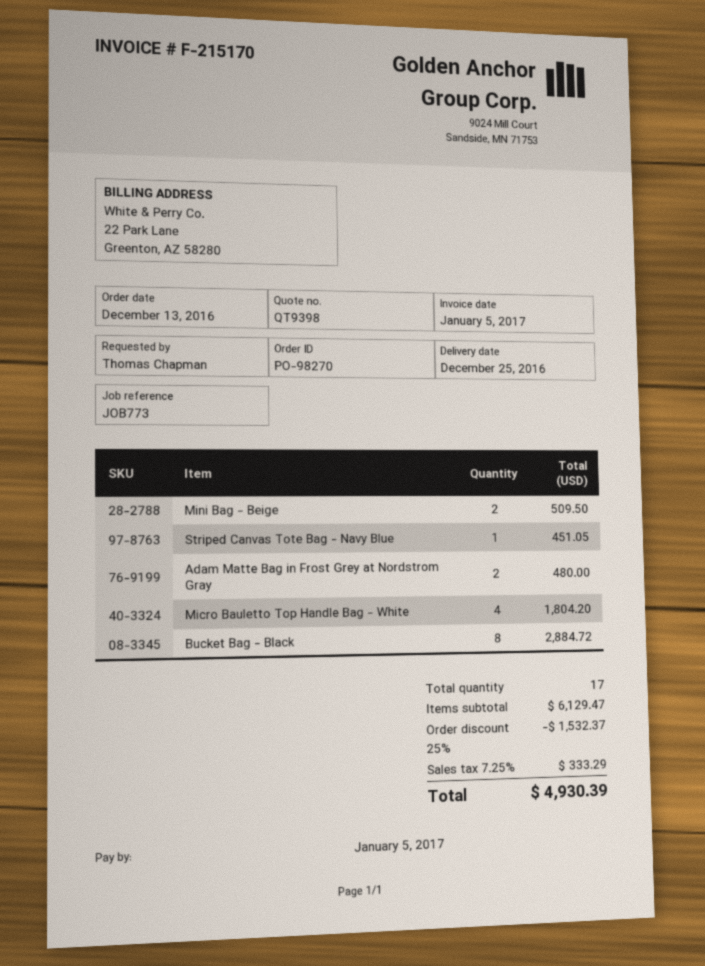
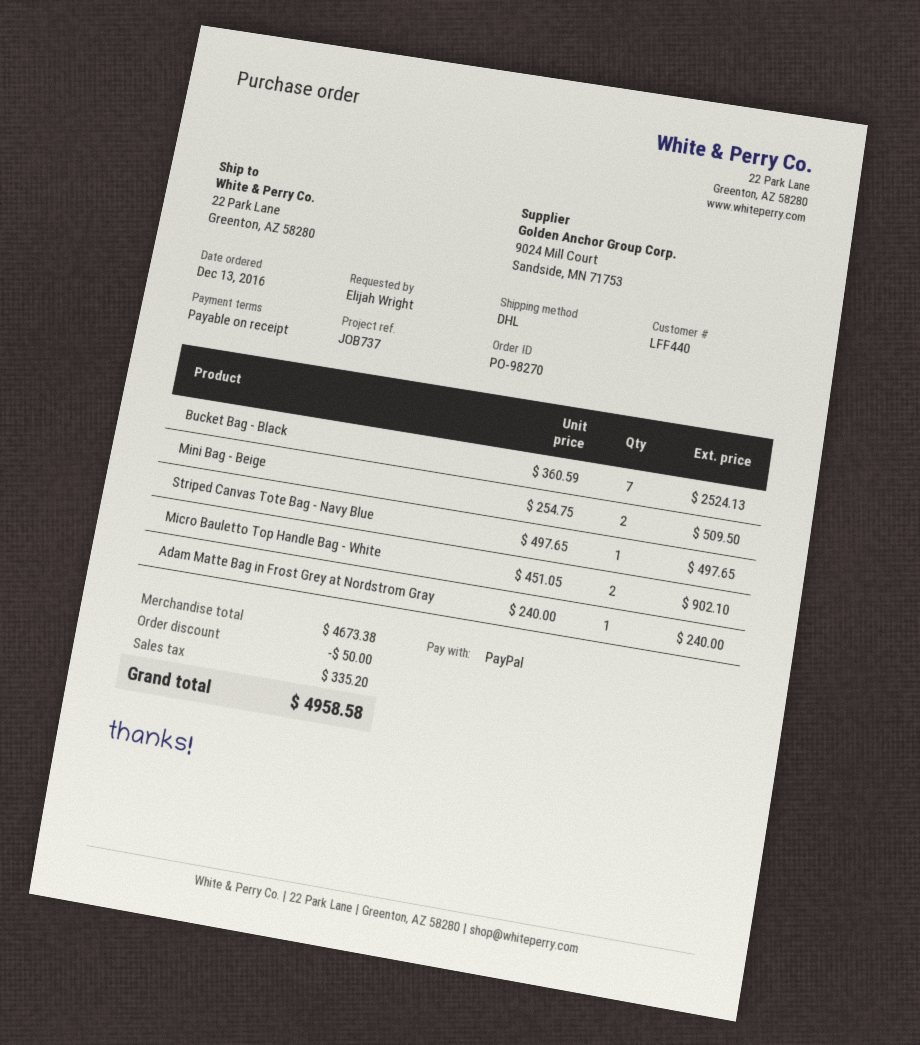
reference: JOB773 -> JOB737
ordered by: Thomas Chapman -> Elijah Wright
Striped Canvas Tote Bag - Navy Blue: 1 for 451.05 -> 1 for 497.65
Adam Matte Bag in Frost Grey at Nordstrom Gray: 2 for 480.00 -> 1 for 240.00
Micro Bauletto Top Handle Bag - White: 4 for 1804.20 -> 2 for 902.10
Bucket Bag - Black: 8 for 2884.72 -> 7 for 2524.13
subtotal: 6129.47 -> 4673.38
discount: 1532.37 -> 50.00
tax: 333.29 -> 335.20
total: 4930.39 -> 4958.58

